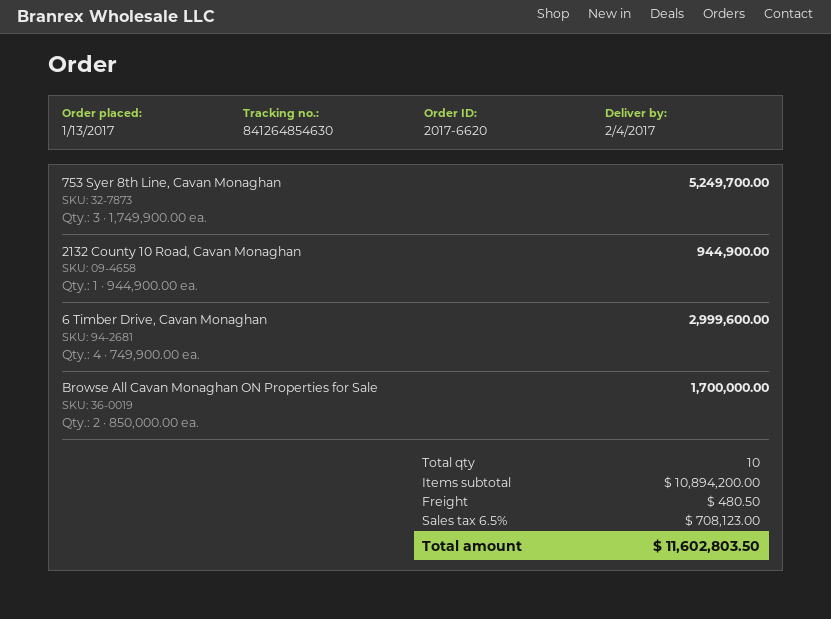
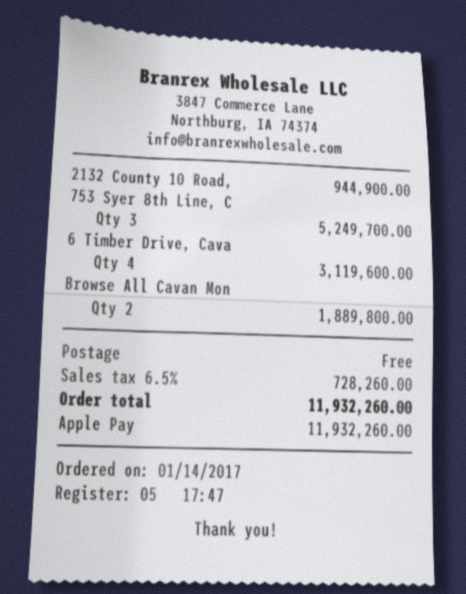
order date: 2017-01-13 -> 2017-01-14
6 Timber Drive, Cavan Monaghan: 4 for 2999600.00 -> 4 for 3119600.00
Browse All Cavan Monaghan ON Properties for Sale: 2 for 1700000.00 -> 2 for 1889800.00
shipping: 480.50 -> 0.00
tax: 6.5% = 708123.00 -> 6.5% = 728260.00
total: 11602803.50 -> 11932260.00

